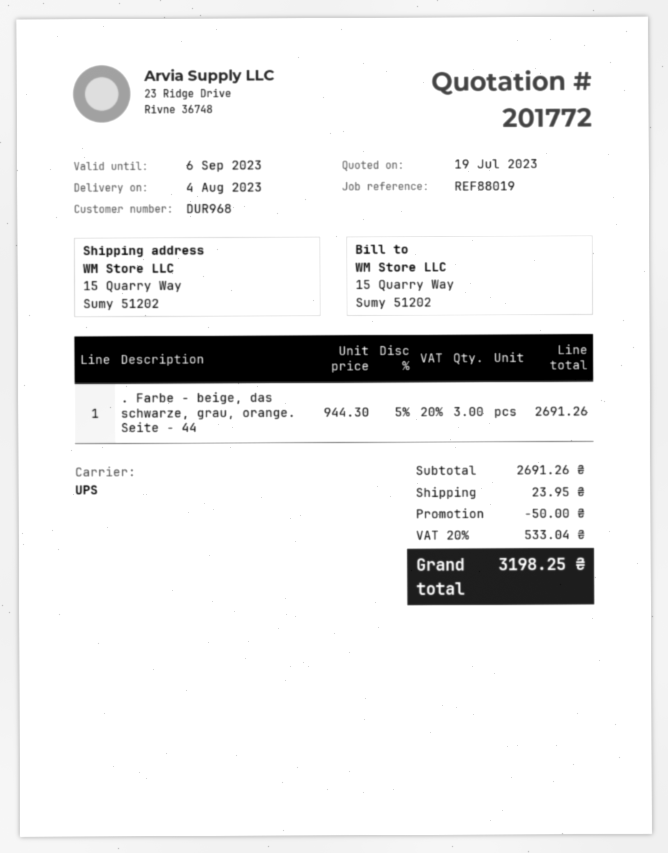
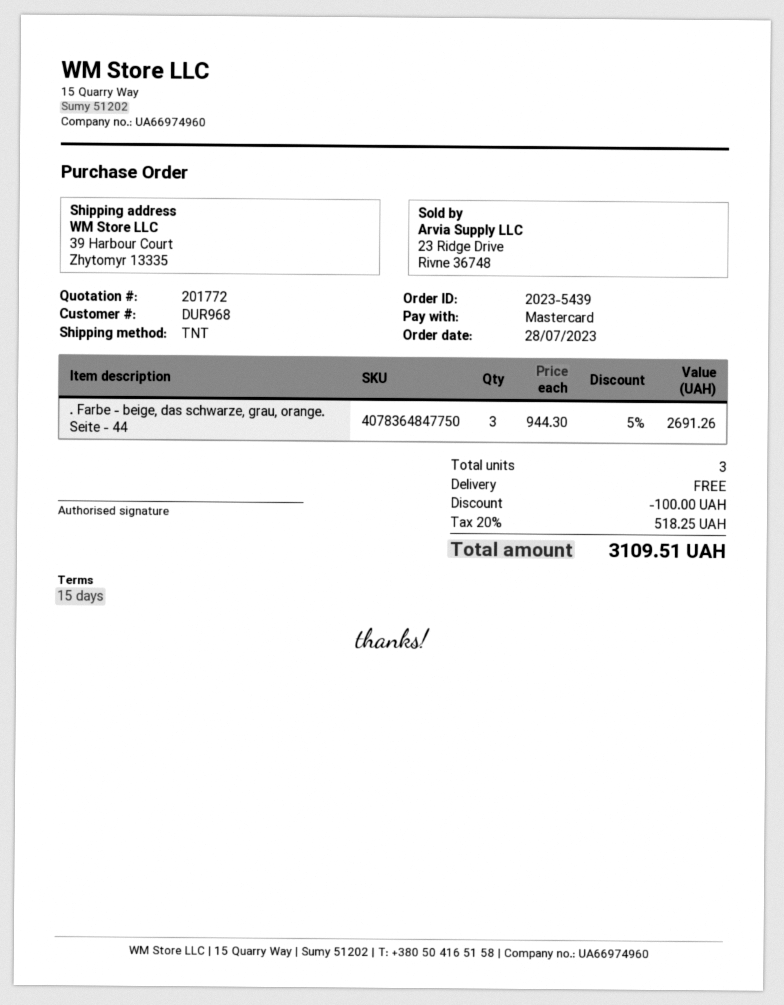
shipping method: UPS -> TNT
ship to: 15 Quarry Way, Sumy 51202 -> 39 Harbour Court, Zhytomyr 13335
discount: 50.00 -> 100.00
shipping: 23.95 -> 0.00
tax: 20% = 533.04 -> 20% = 518.25
total: 3198.25 -> 3109.51

